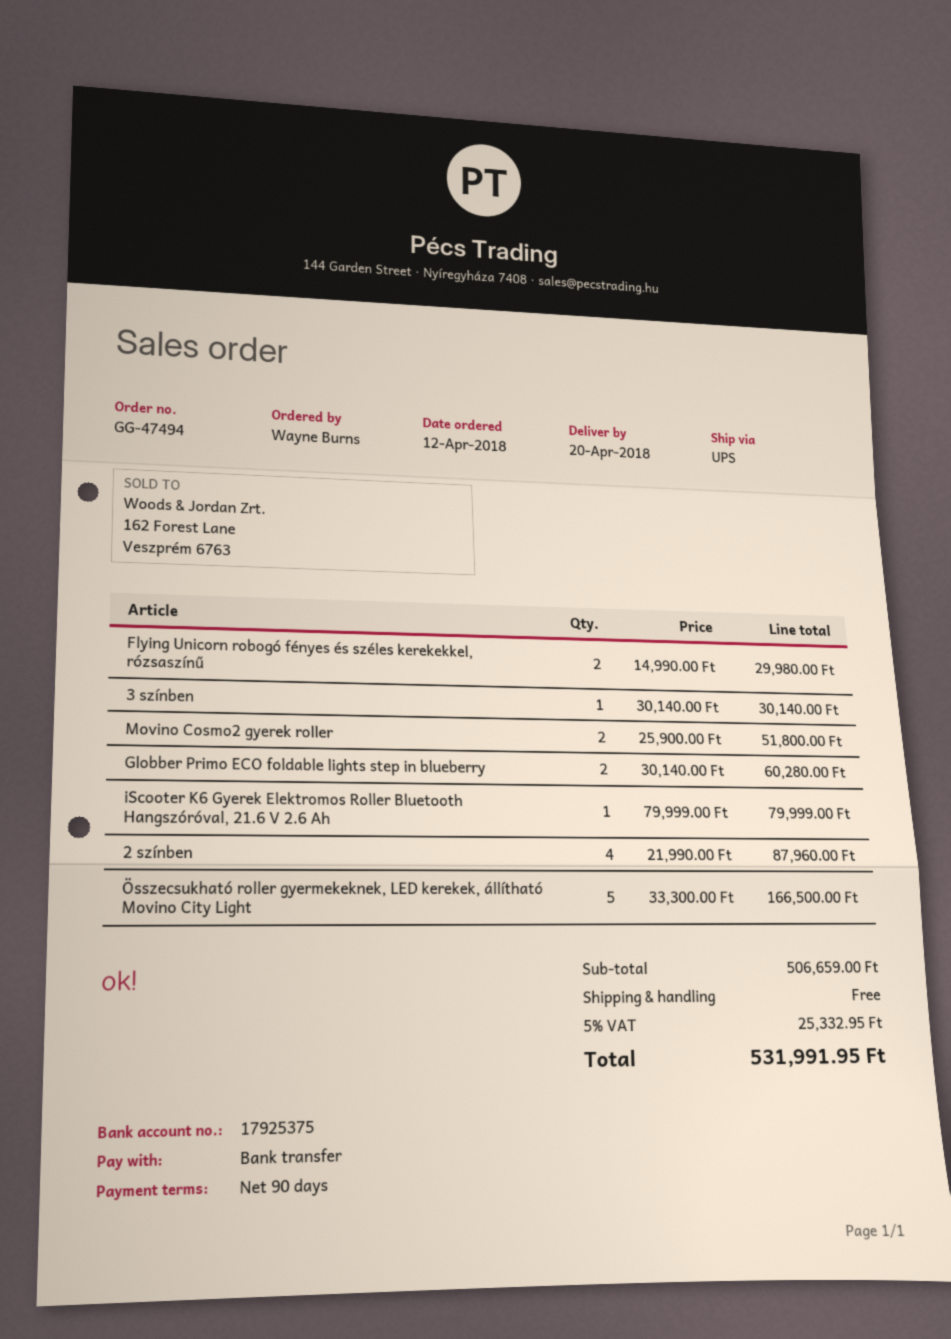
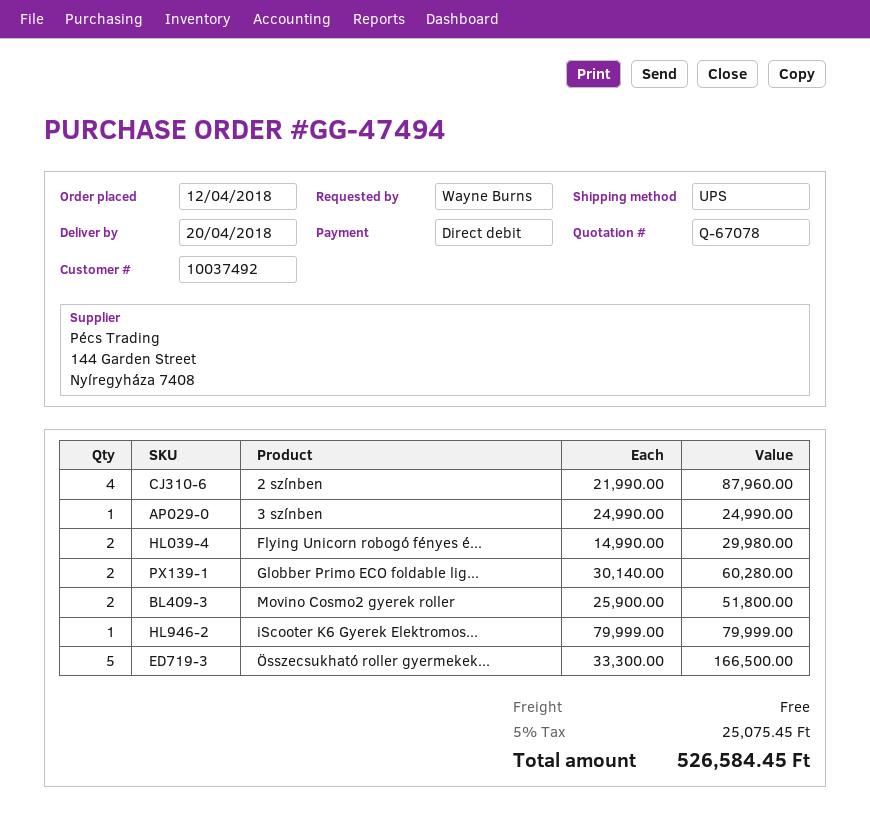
payment method: bank transfer -> direct debit
3 színben: 1 x 30140.00 = 30140.00 -> 1 x 24990.00 = 24990.00
tax: 5% = 25332.95 -> 5% = 25075.45
total: 531991.95 -> 526584.45

